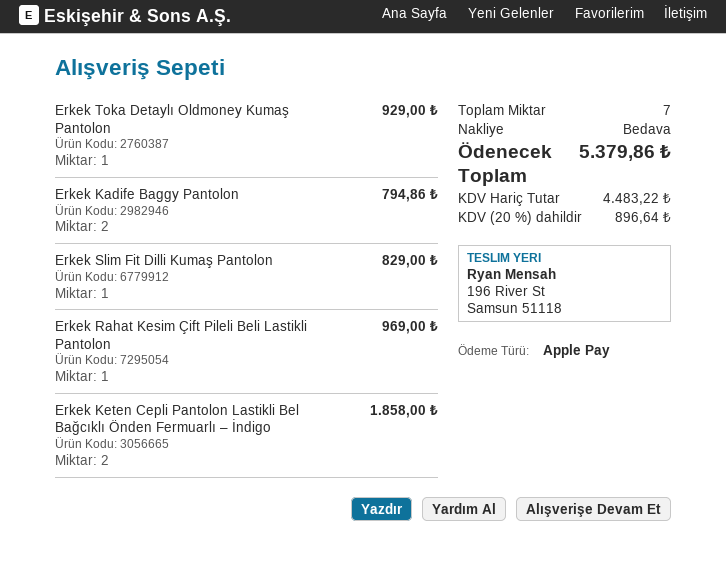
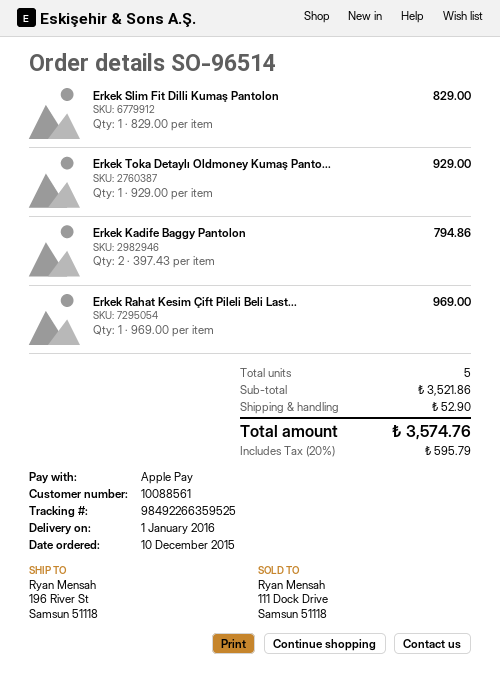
Erkek Keten Cepli Pantolon Lastikli Bel Bağcıklı Önden Fermuarlı – İndigo: 2 for 1858.00 -> none
total quantity: 7 -> 5
shipping: 0.00 -> 52.90
tax: 20% = 896.64 -> 20% = 595.79
total: 5379.86 -> 3574.76

